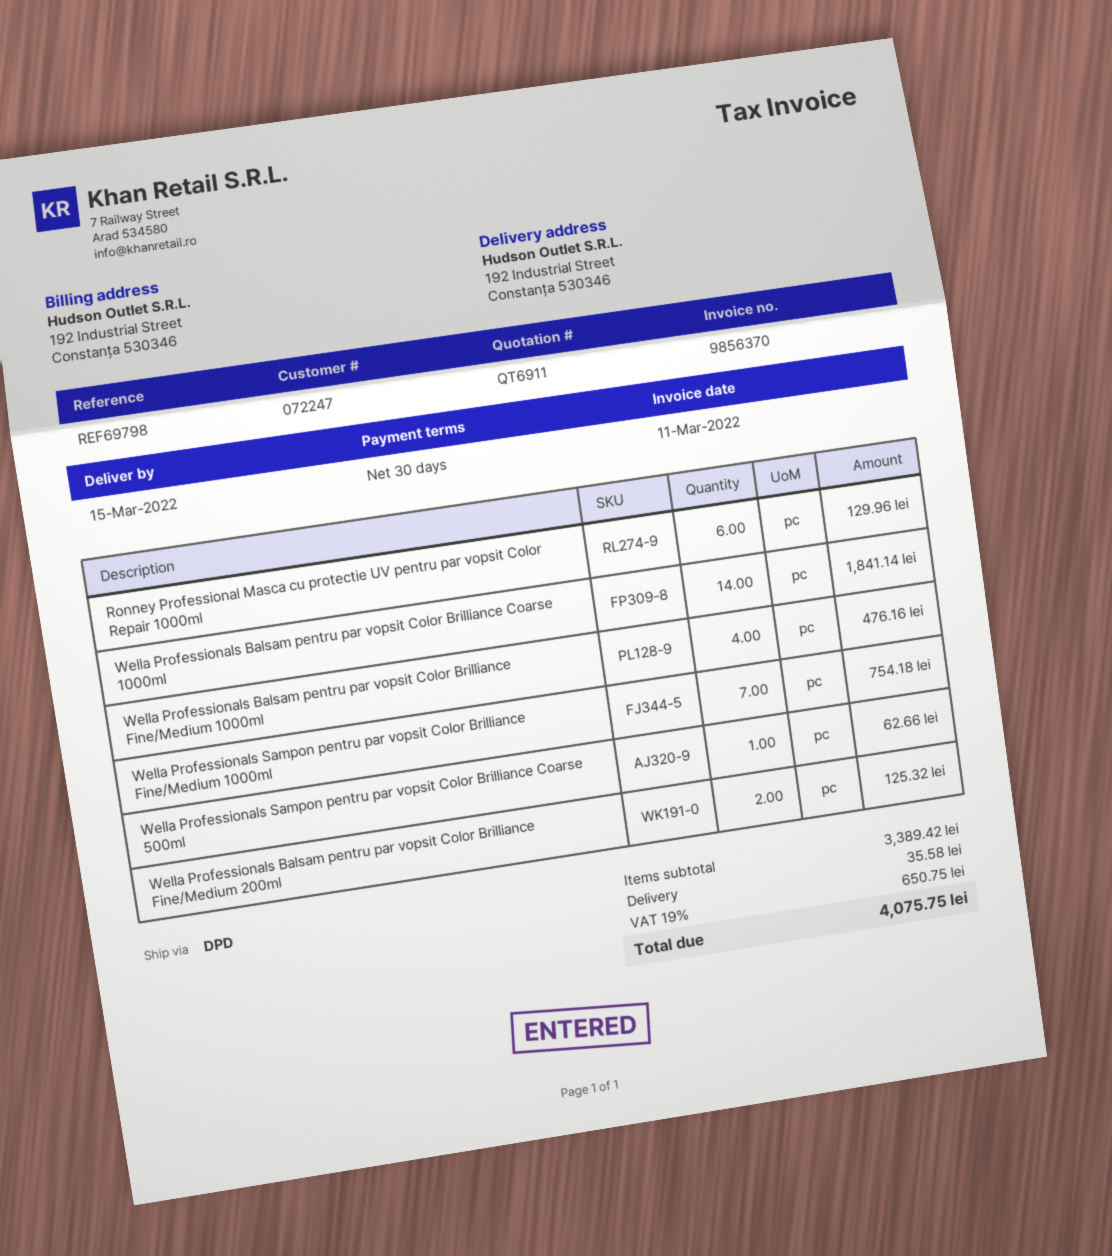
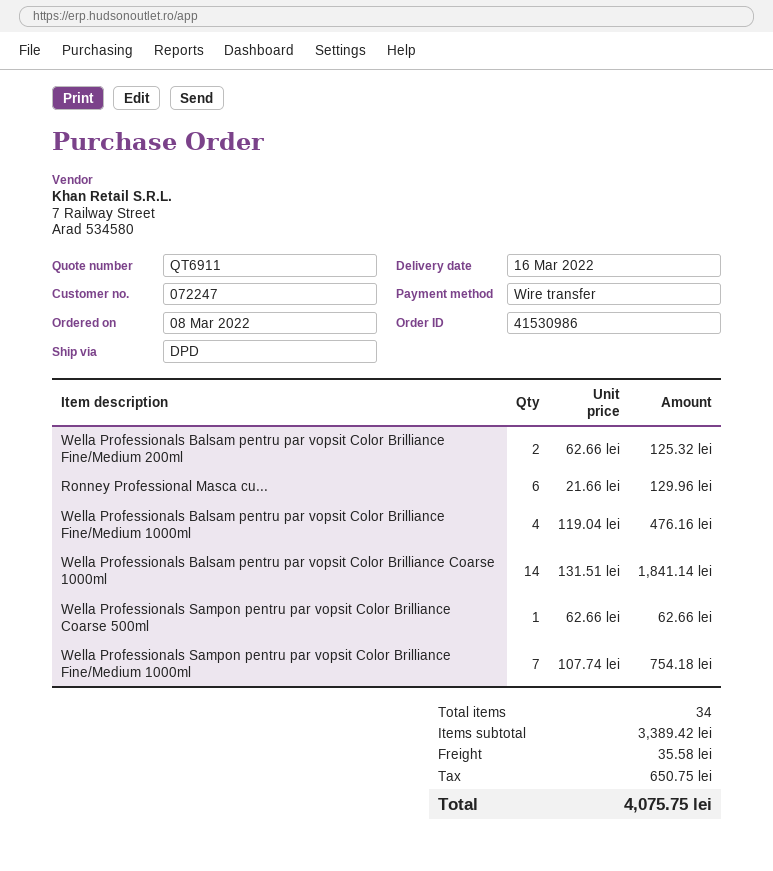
delivery date: 2022-03-15 -> 2022-03-16

